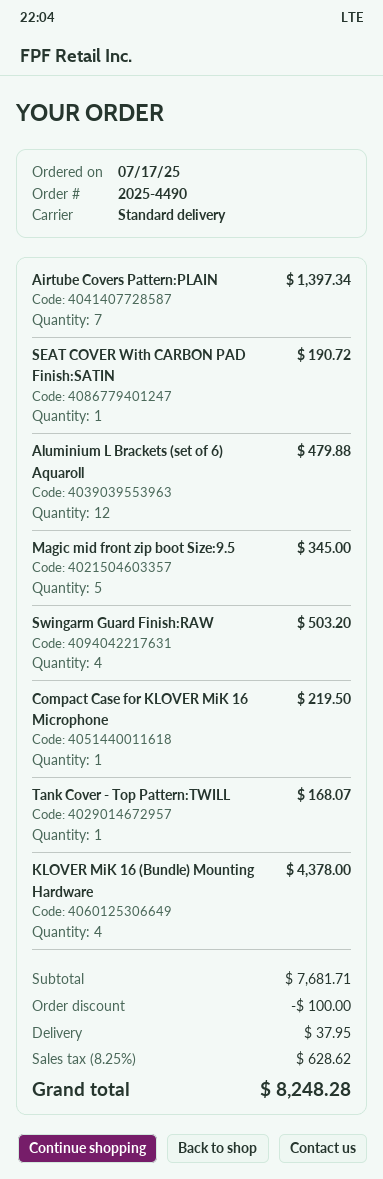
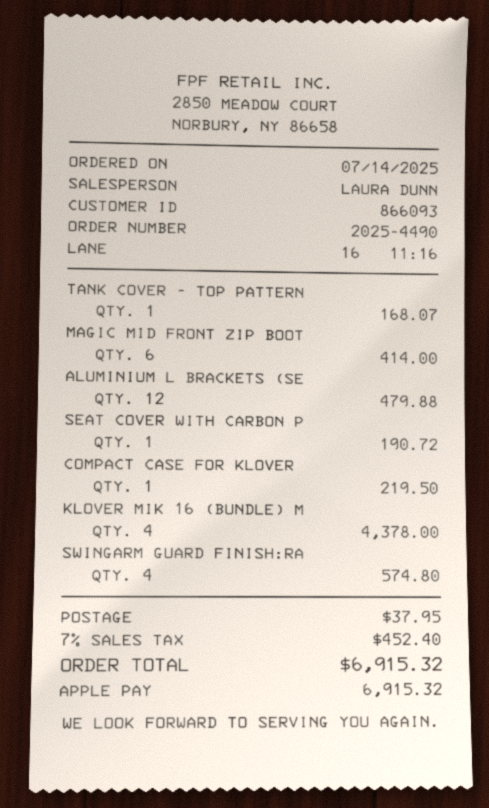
order date: 2025-07-17 -> 2025-07-14
Airtube Covers Pattern:PLAIN: 7 for 1397.34 -> none
Magic mid front zip boot Size:9.5: 5 for 345.00 -> 6 for 414.00
Swingarm Guard Finish:RAW: 4 for 503.20 -> 4 for 574.80
discount: 100.00 -> none
tax: 8.25% = 628.62 -> 7% = 452.40
total: 8248.28 -> 6915.32

